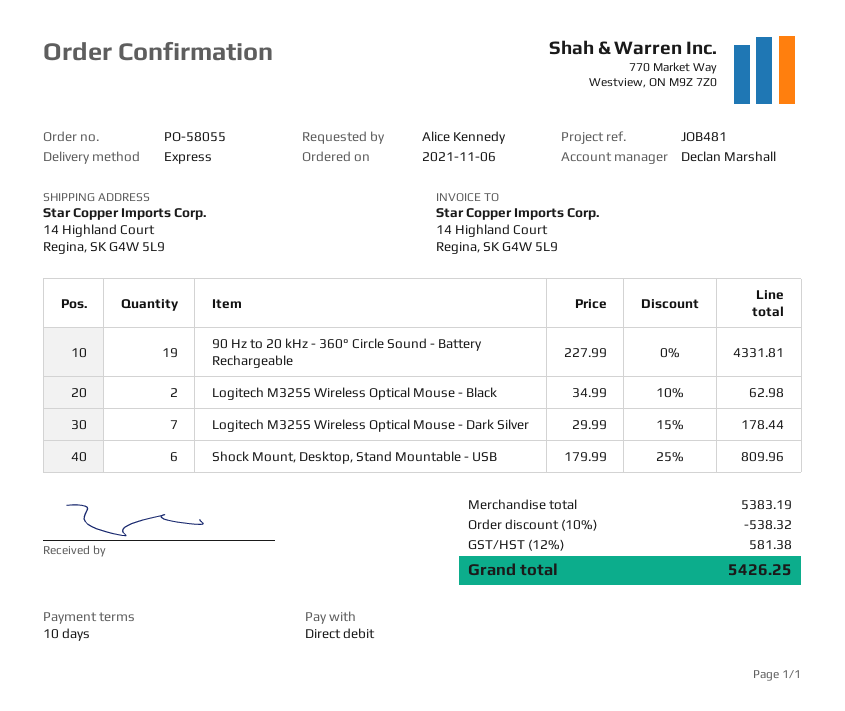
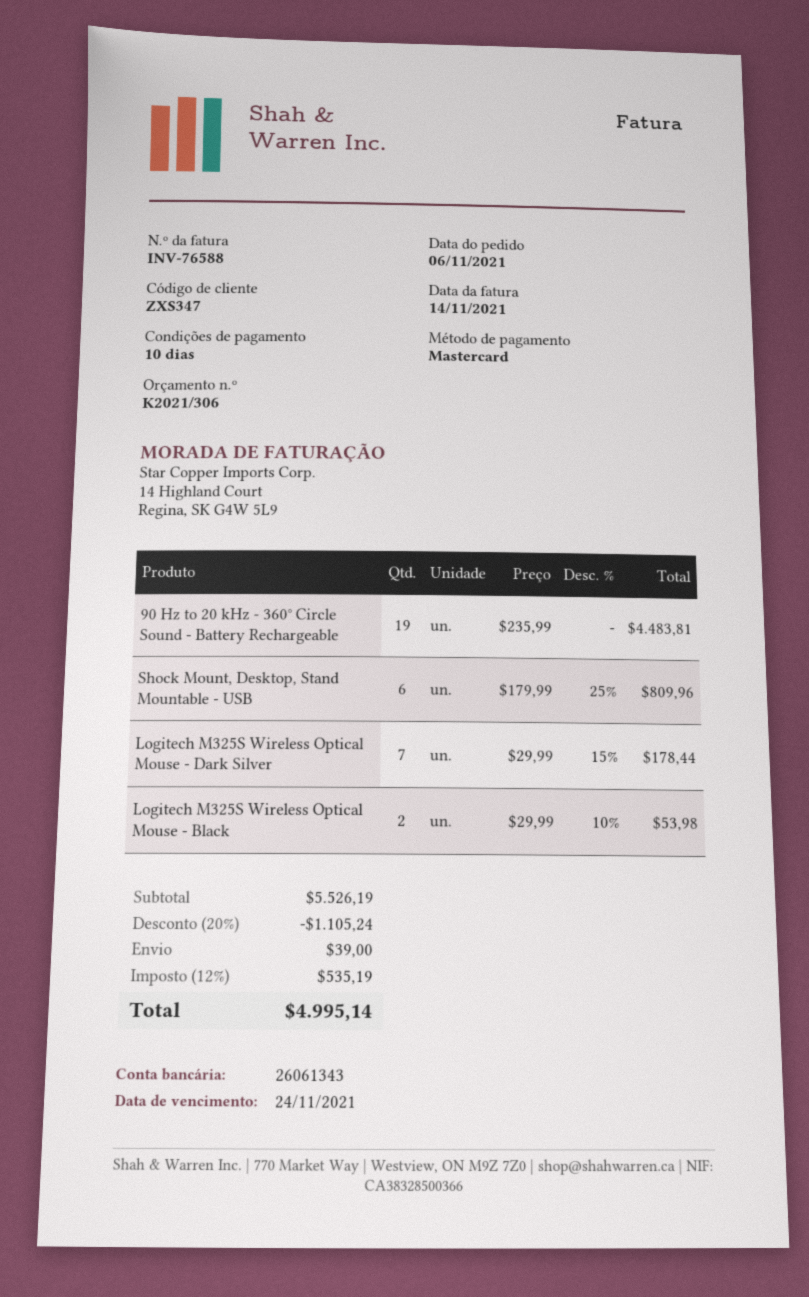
payment method: direct debit -> Mastercard
90 Hz to 20 kHz - 360° Circle Sound - Battery Rechargeable: 19 x 227.99 = 4331.81 -> 19 x 235.99 = 4483.81
Logitech M325S Wireless Optical Mouse - Black: 2 x 34.99 - 10% = 62.98 -> 2 x 29.99 - 10% = 53.98
subtotal: 5383.19 -> 5526.19
discount: 10% = 538.32 -> 20% = 1105.24
shipping: none -> 39.00
tax: 12% = 581.38 -> 12% = 535.19
total: 5426.25 -> 4995.14

